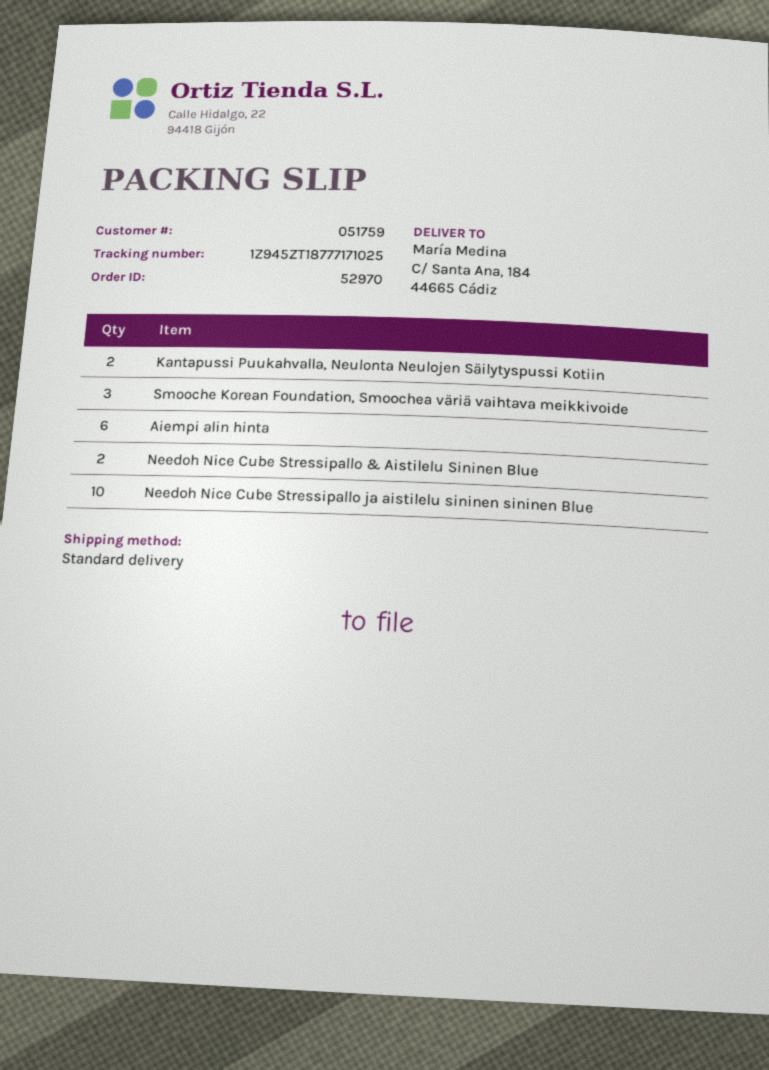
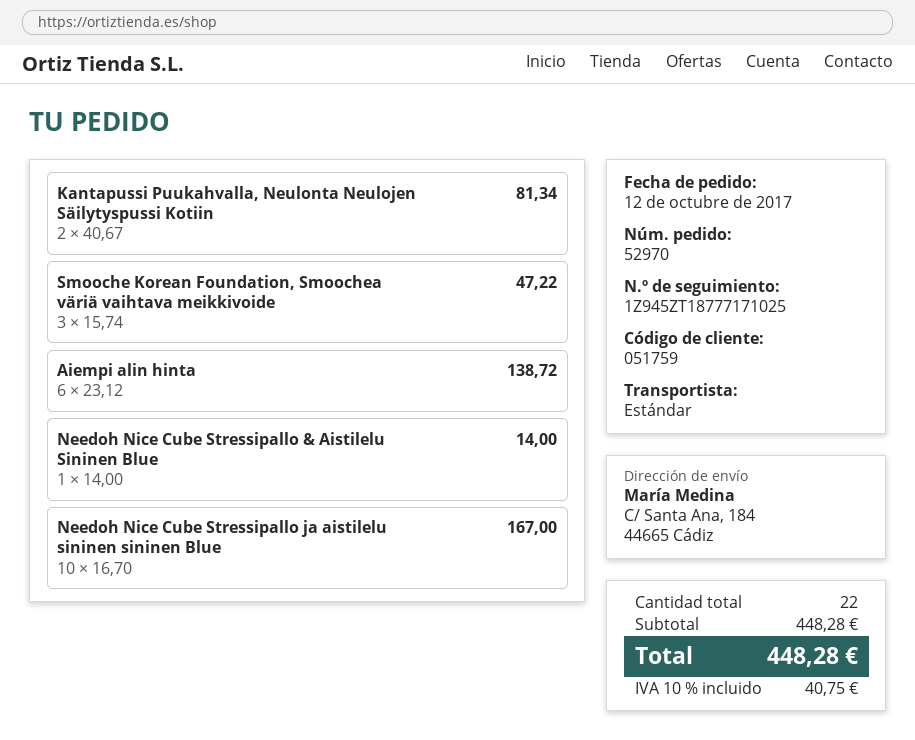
Needoh Nice Cube Stressipallo & Aistilelu Sininen Blue: 2 -> 1

